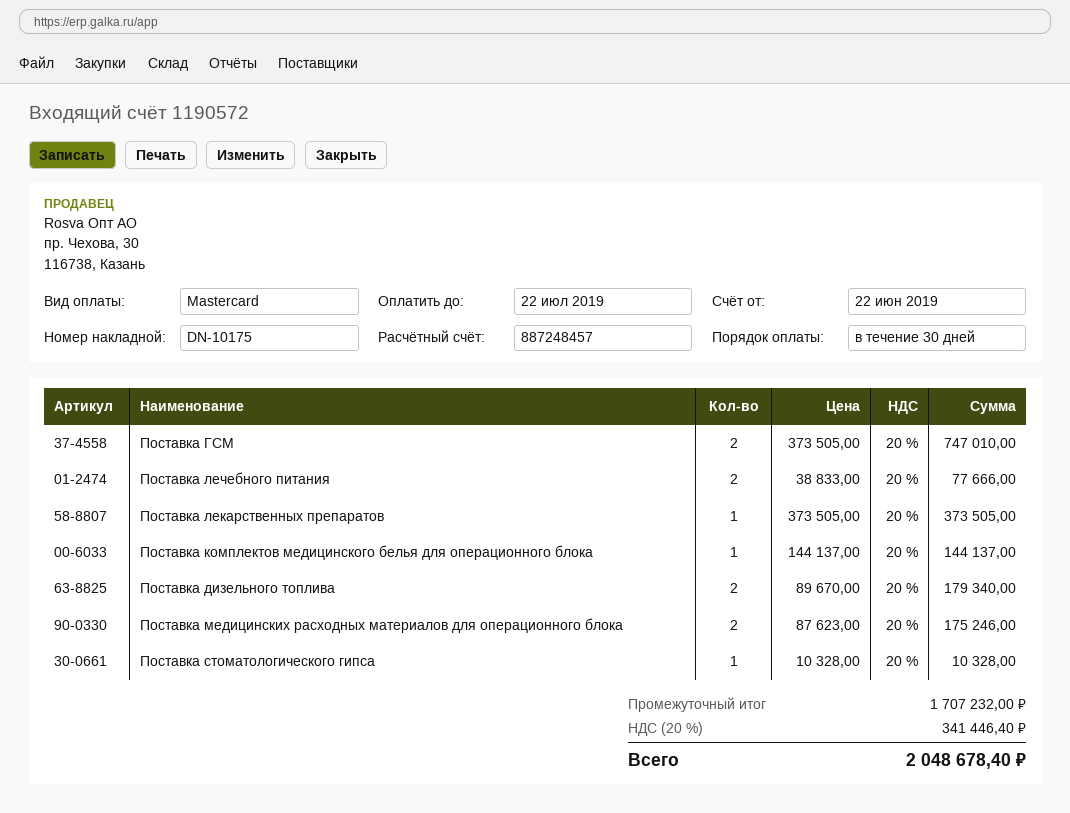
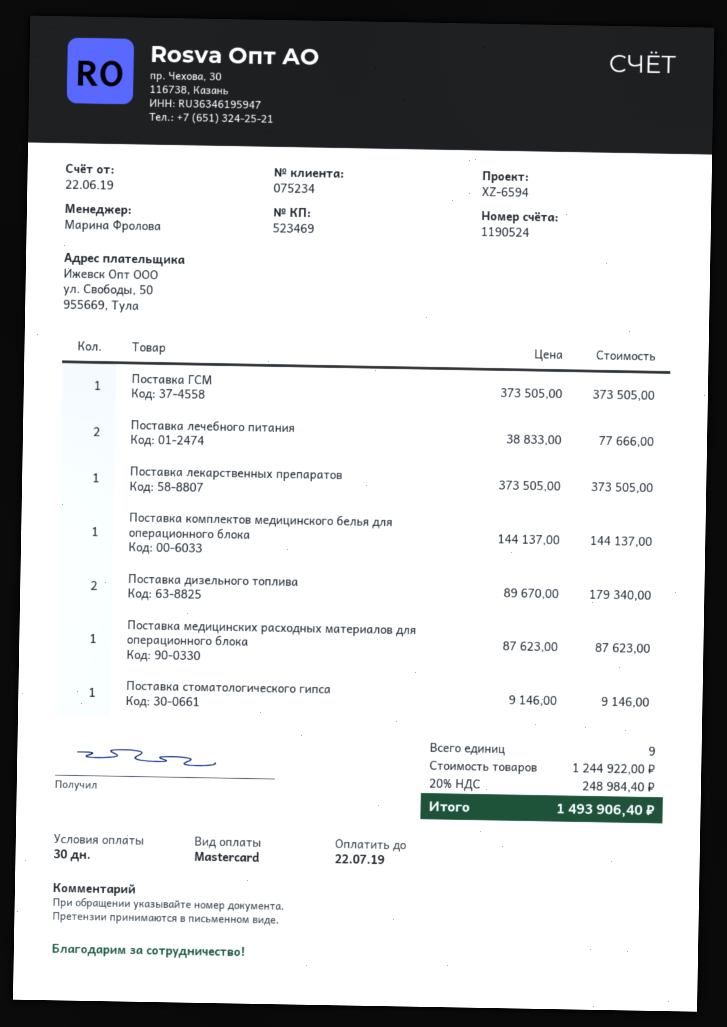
invoice number: 1190572 -> 1190524
Поставка ГСМ: 2 x 373505.00 = 747010.00 -> 1 x 373505.00 = 373505.00
Поставка медицинских расходных материалов для операционного блока: 2 x 87623.00 = 175246.00 -> 1 x 87623.00 = 87623.00
Поставка стоматологического гипса: 1 x 10328.00 = 10328.00 -> 1 x 9146.00 = 9146.00
subtotal: 1707232.00 -> 1244922.00
tax: 20% = 341446.40 -> 20% = 248984.40
total: 2048678.40 -> 1493906.40

